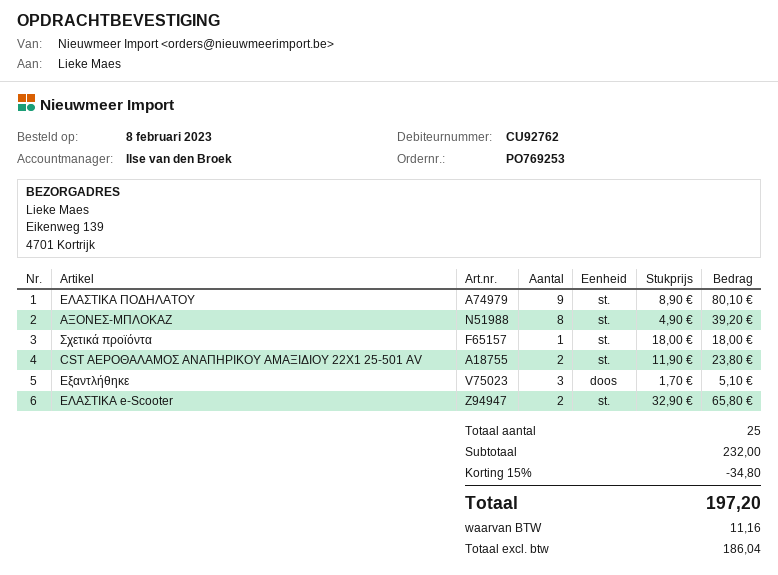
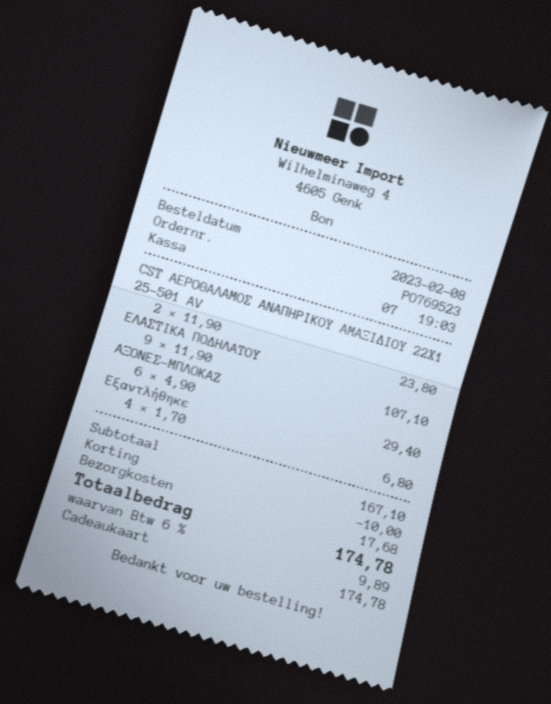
order number: PO769253 -> PO769523
ΕΛΑΣΤΙΚΑ ΠΟΔΗΛΑΤΟΥ: 9 x 8.90 = 80.10 -> 9 x 11.90 = 107.10
ΑΞΟΝΕΣ-ΜΠΛΟΚΑΖ: 8 x 4.90 = 39.20 -> 6 x 4.90 = 29.40
Σχετικά προϊόντα: 1 x 18.00 = 18.00 -> none
Εξαντλήθηκε: 3 x 1.70 = 5.10 -> 4 x 1.70 = 6.80
ΕΛΑΣΤΙΚΑ e-Scooter: 2 x 32.90 = 65.80 -> none
subtotal: 232.00 -> 167.10
discount: 34.80 -> 10.00
shipping: none -> 17.68
tax: 11.16 -> 9.89
total: 197.20 -> 174.78

